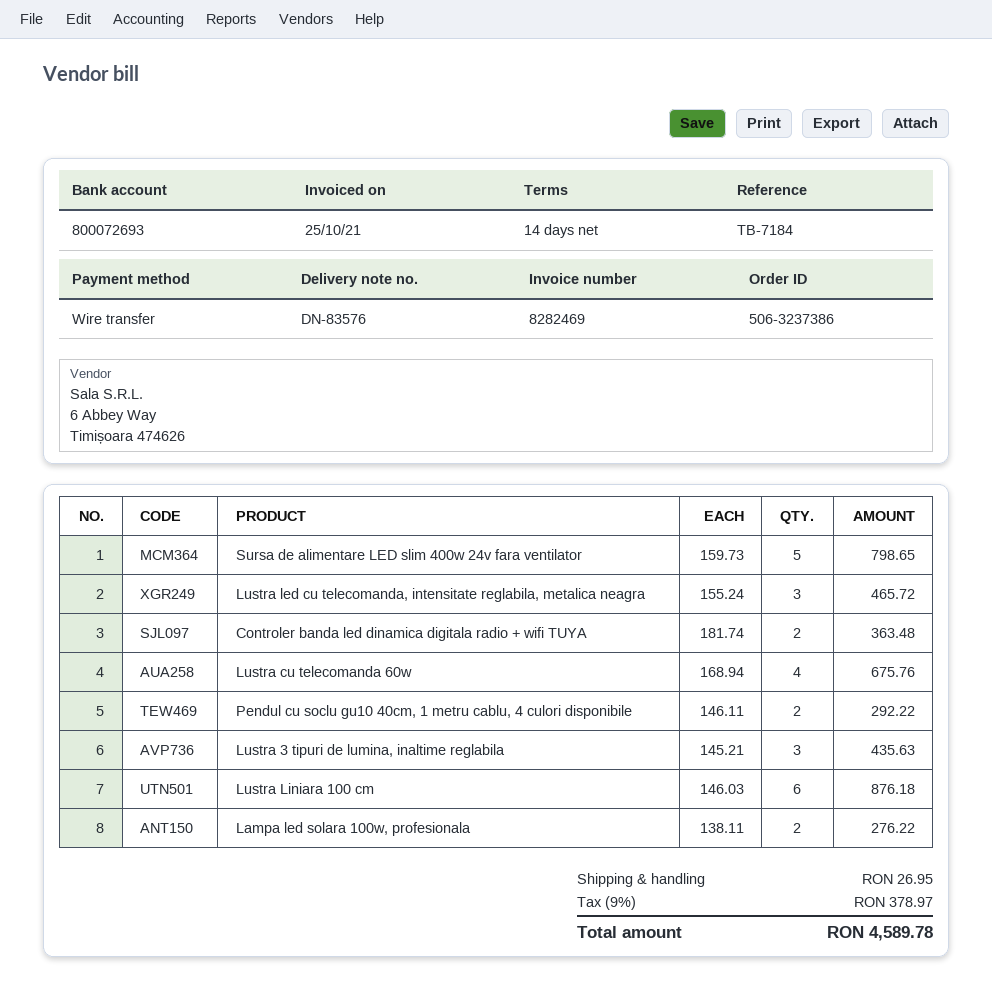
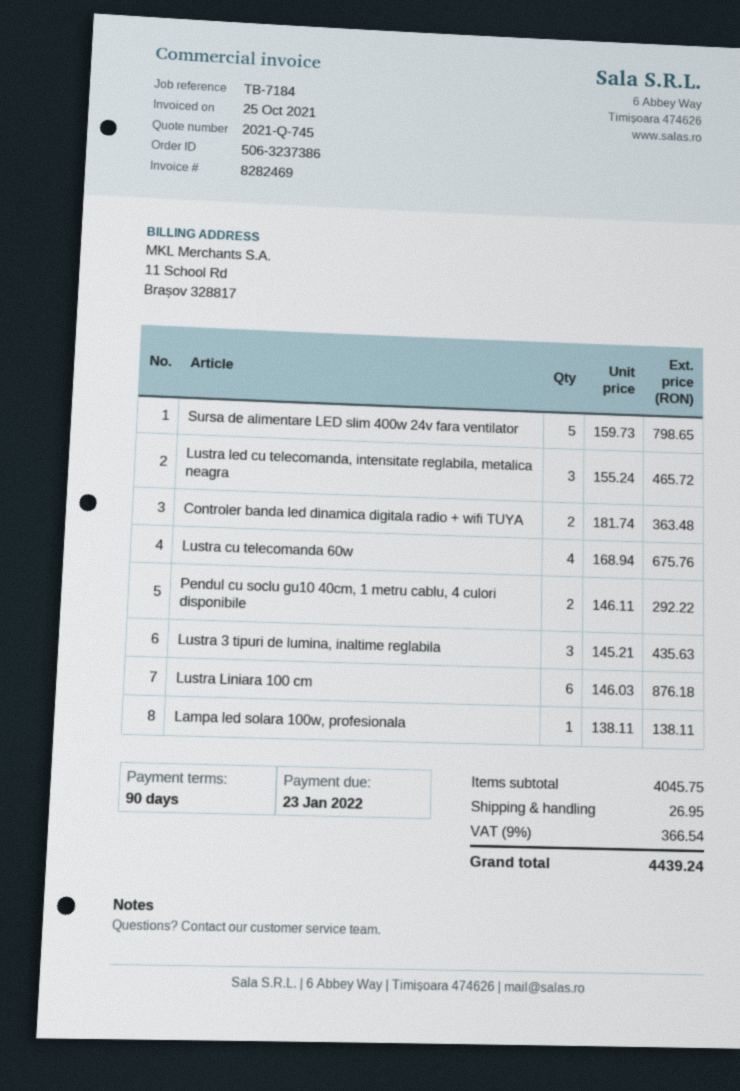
payment terms: 14 days -> 90 days
Lampa led solara 100w, profesionala: 2 x 138.11 = 276.22 -> 1 x 138.11 = 138.11
tax: 9% = 378.97 -> 9% = 366.54
total: 4589.78 -> 4439.24

